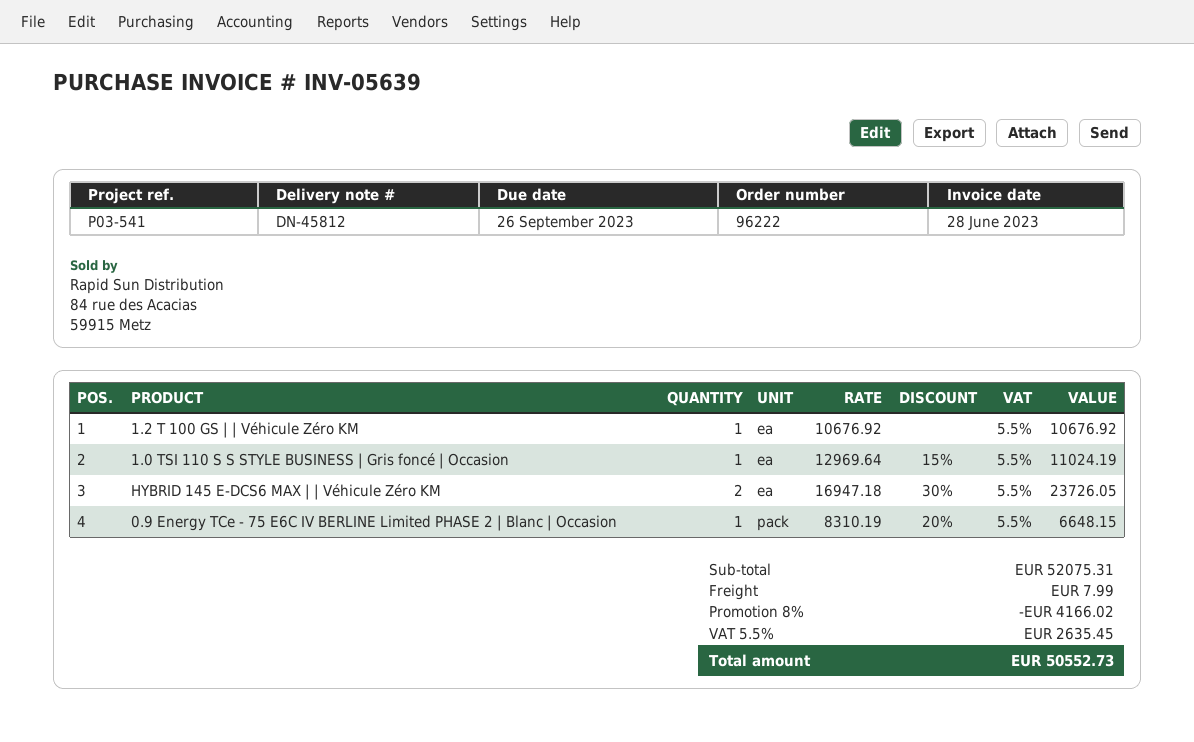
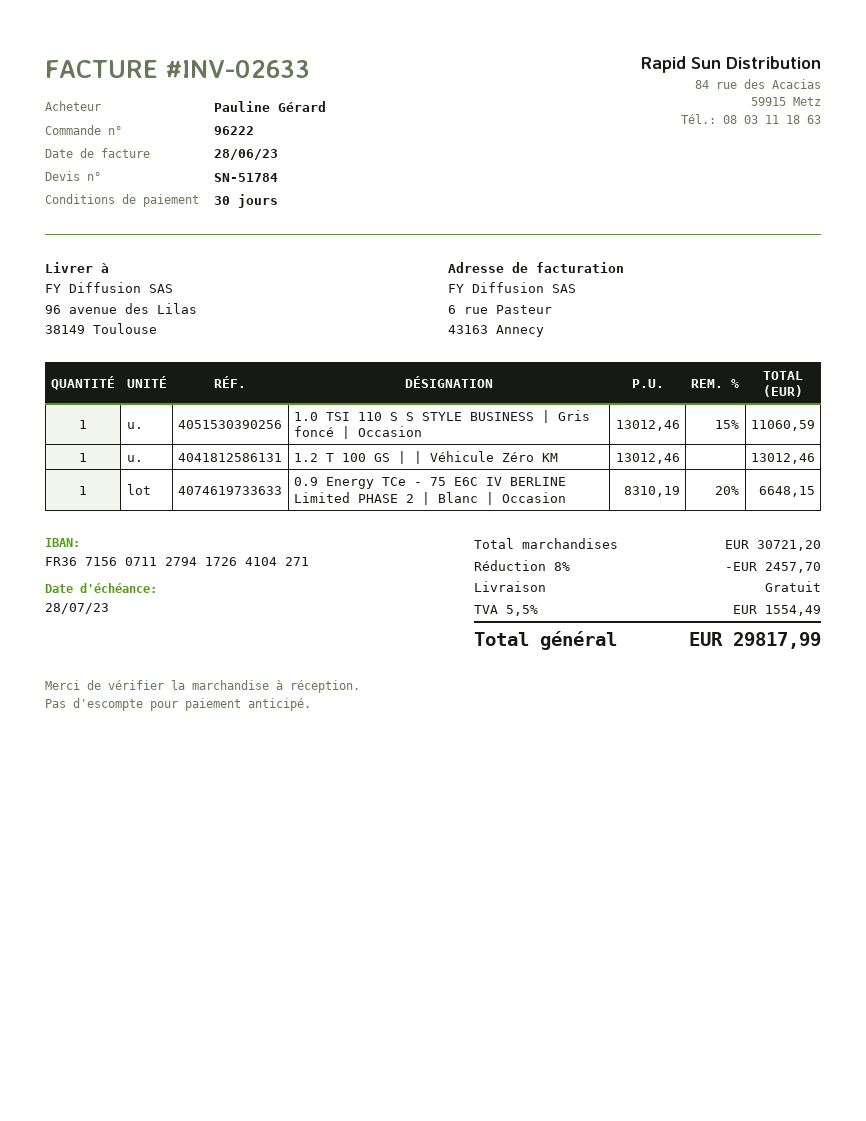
invoice number: INV-05639 -> INV-02633
due date: 2023-09-26 -> 2023-07-28
1.2 T 100 GS | | Véhicule Zéro KM: 1 x 10676.92 = 10676.92 -> 1 x 13012.46 = 13012.46
1.0 TSI 110 S S STYLE BUSINESS | Gris foncé | Occasion: 1 x 12969.64 - 15% = 11024.19 -> 1 x 13012.46 - 15% = 11060.59
HYBRID 145 E-DCS6 MAX | | Véhicule Zéro KM: 2 x 16947.18 - 30% = 23726.05 -> none
subtotal: 52075.31 -> 30721.20
discount: 8% = 4166.02 -> 8% = 2457.70
shipping: 7.99 -> 0.00
tax: 5.5% = 2635.45 -> 5.5% = 1554.49
total: 50552.73 -> 29817.99

